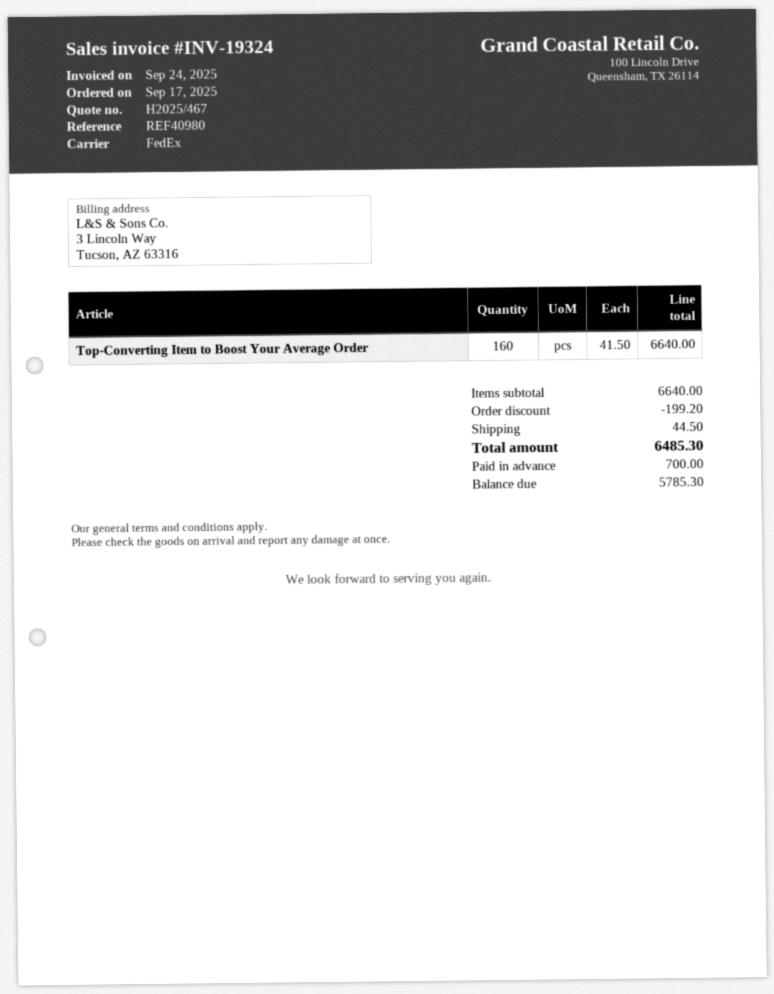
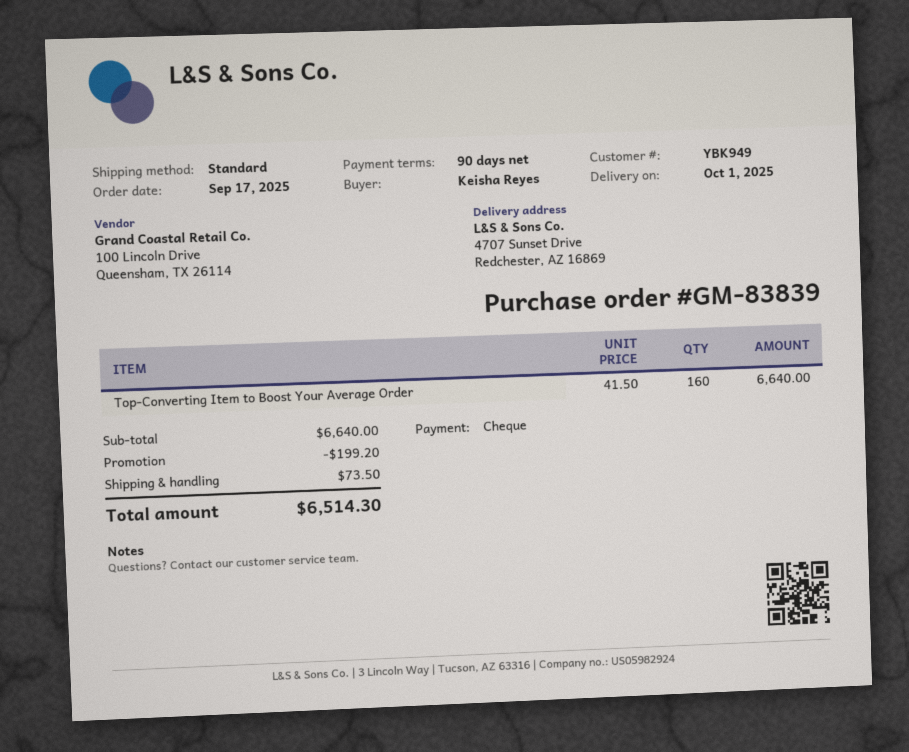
shipping method: FedEx -> standard
shipping: 44.50 -> 73.50
total: 6485.30 -> 6514.30

